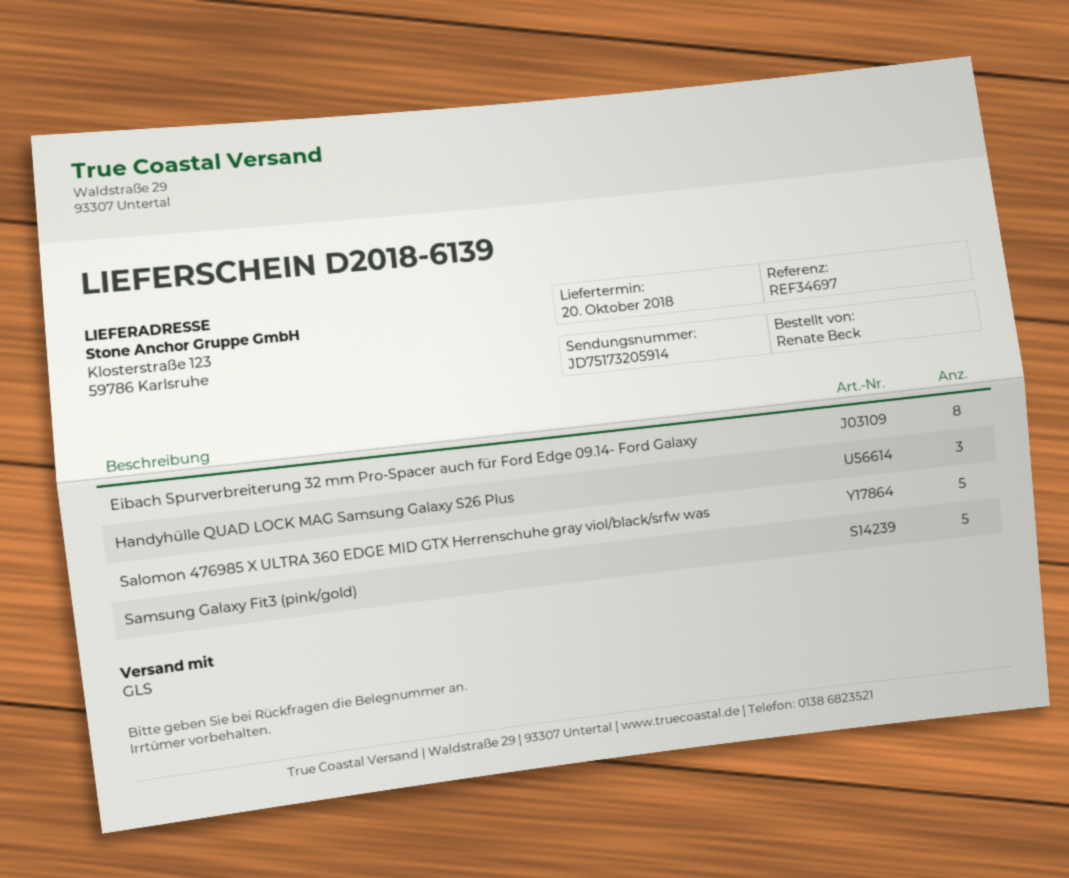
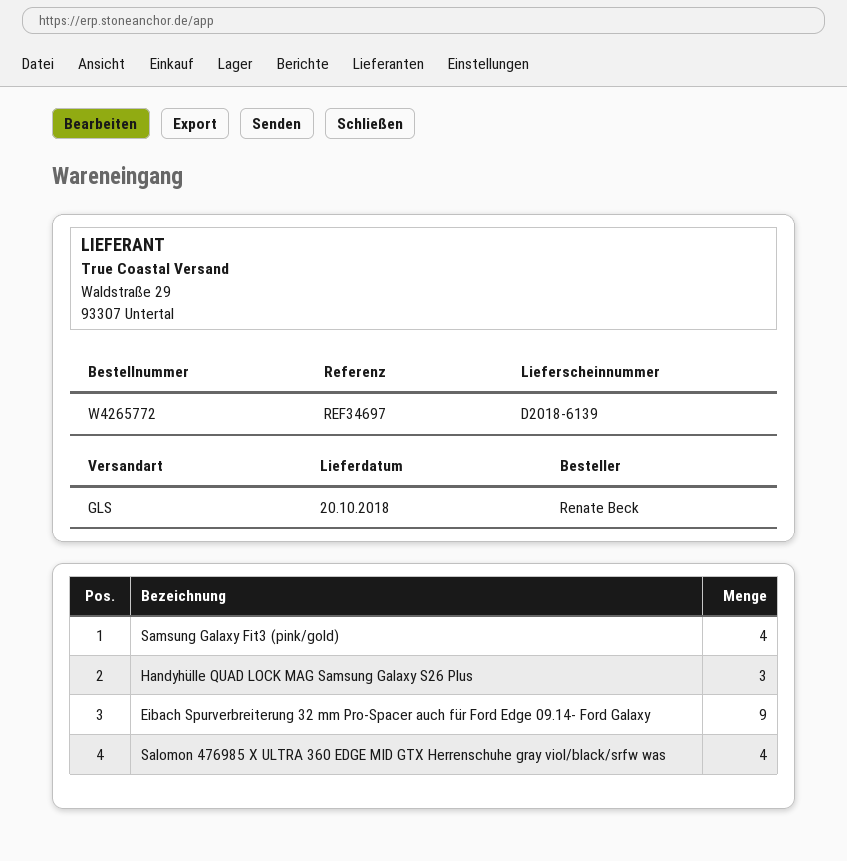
Eibach Spurverbreiterung 32 mm Pro-Spacer auch für Ford Edge 09.14- Ford Galaxy: 8 -> 9
Salomon 476985 X ULTRA 360 EDGE MID GTX Herrenschuhe gray viol/black/srfw was: 5 -> 4
Samsung Galaxy Fit3 (pink/gold): 5 -> 4

